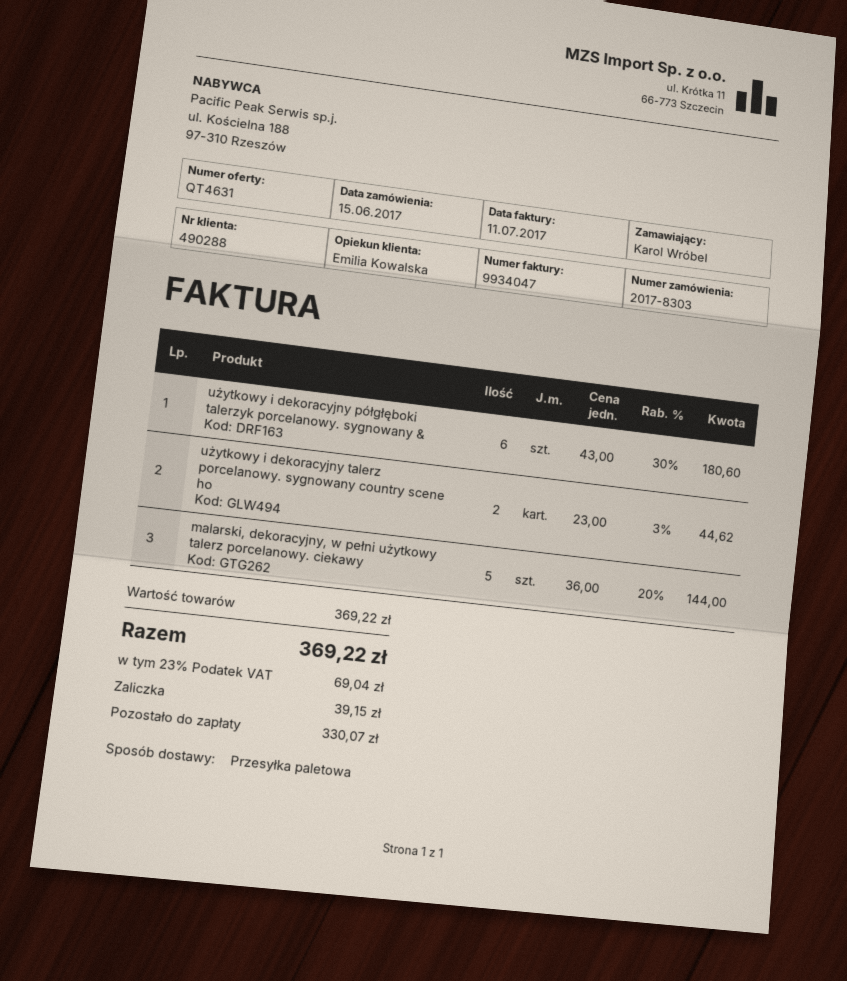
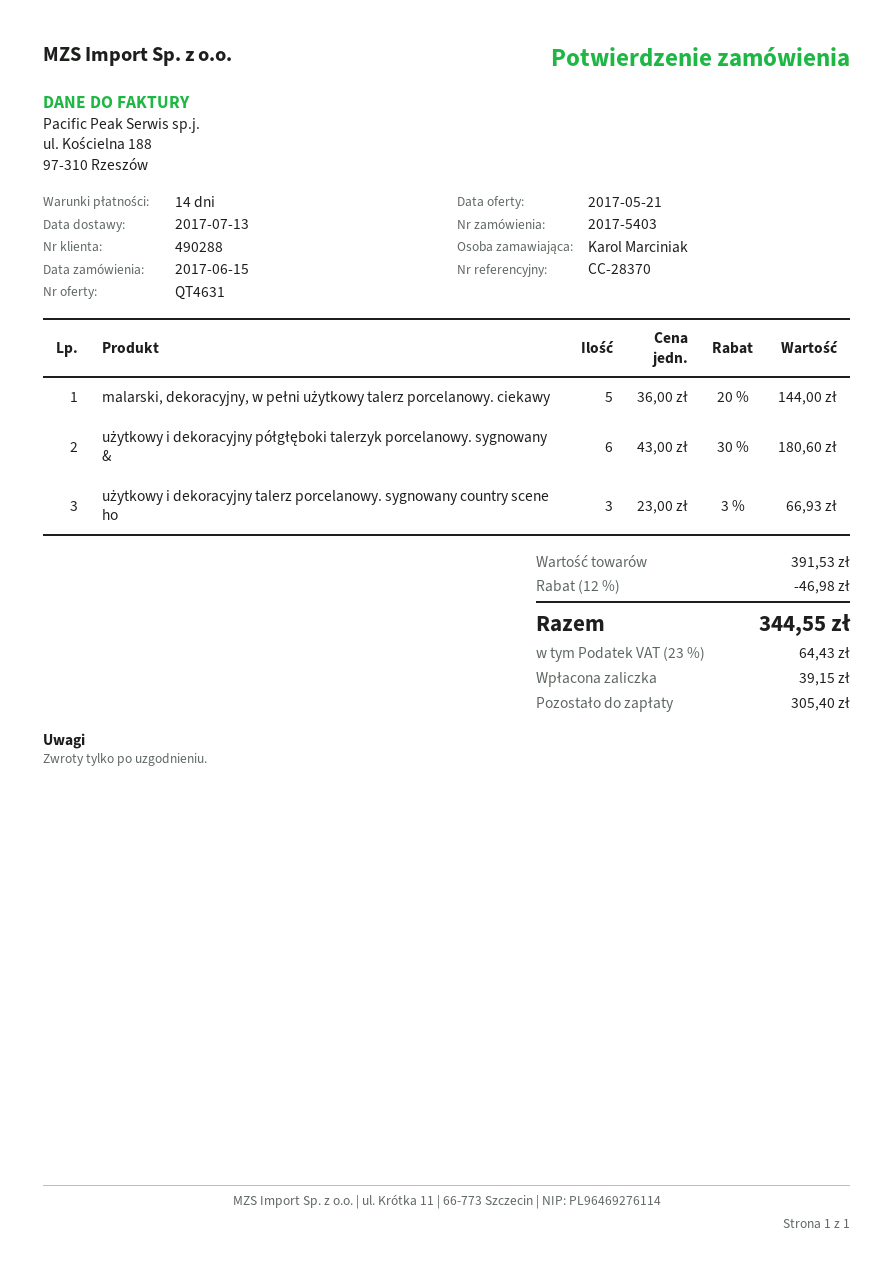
order number: 2017-8303 -> 2017-5403
ordered by: Karol Wróbel -> Karol Marciniak
użytkowy i dekoracyjny talerz porcelanowy. sygnowany country scene ho: 2 x 23.00 - 3% = 44.62 -> 3 x 23.00 - 3% = 66.93
subtotal: 369.22 -> 391.53
discount: none -> 12% = 46.98
tax: 23% = 69.04 -> 23% = 64.43
total: 369.22 -> 344.55
balance: 330.07 -> 305.40

